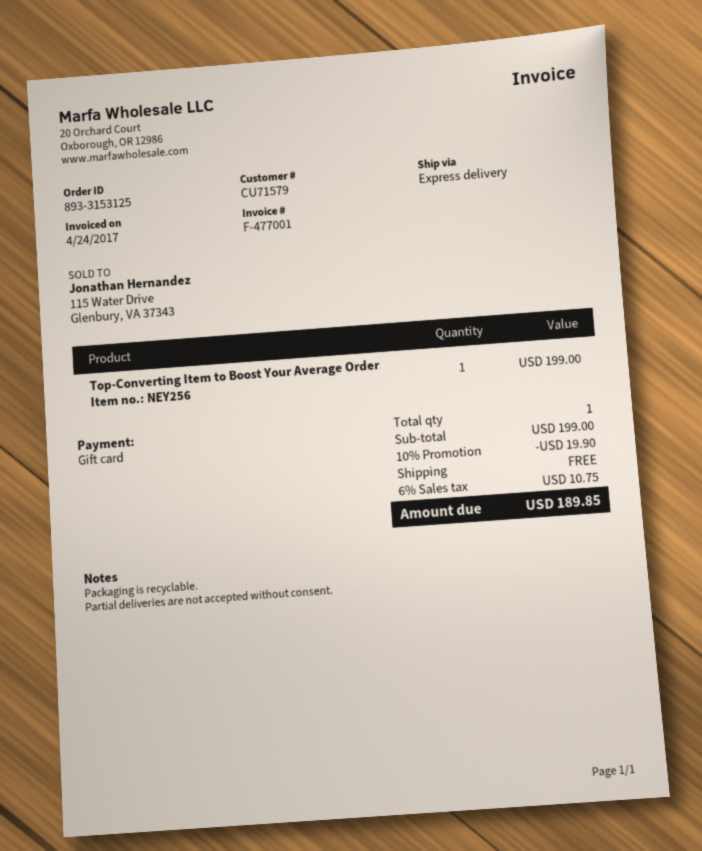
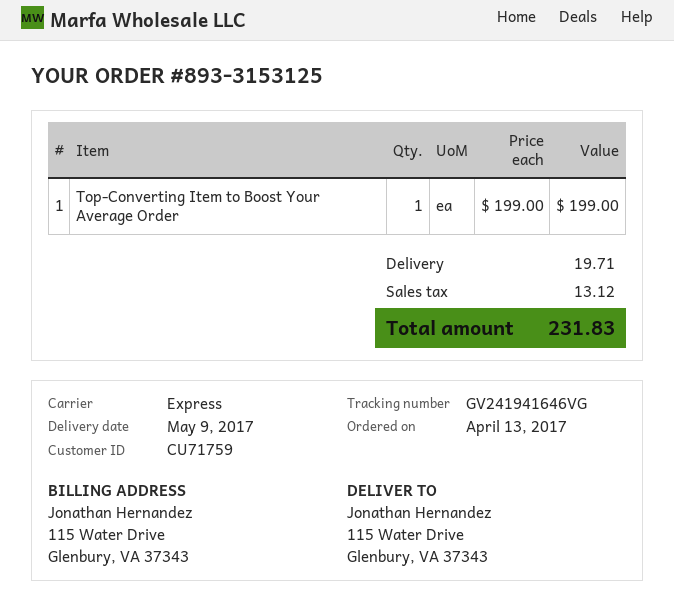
customer number: CU71579 -> CU71759
discount: 10% = 19.90 -> none
shipping: 0.00 -> 19.71
tax: 10.75 -> 13.12
total: 189.85 -> 231.83

